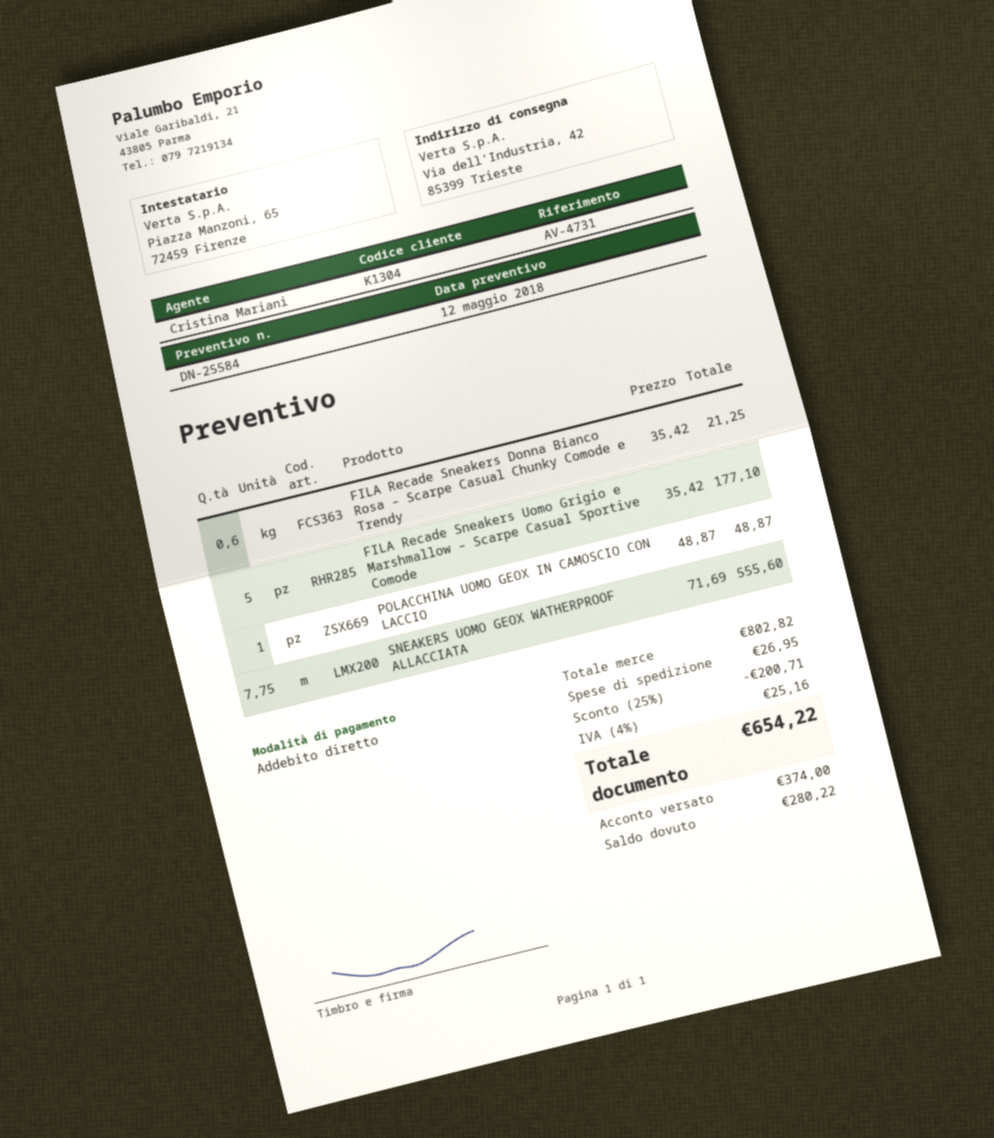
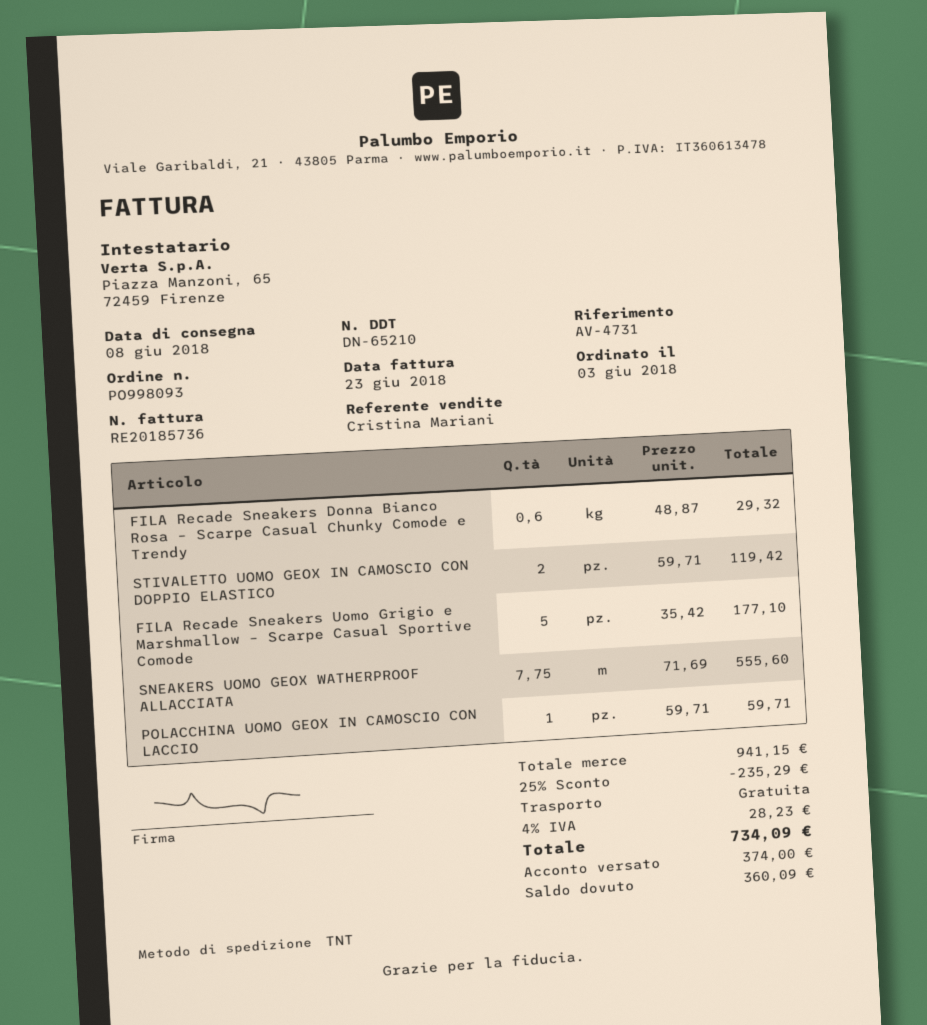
FILA Recade Sneakers Donna Bianco Rosa – Scarpe Casual Chunky Comode e Trendy: 0.6 x 35.42 = 21.25 -> 0.6 x 48.87 = 29.32
POLACCHINA UOMO GEOX IN CAMOSCIO CON LACCIO: 1 x 48.87 = 48.87 -> 1 x 59.71 = 59.71
STIVALETTO UOMO GEOX IN CAMOSCIO CON DOPPIO ELASTICO: none -> 2 x 59.71 = 119.42
subtotal: 802.82 -> 941.15
discount: 25% = 200.71 -> 25% = 235.29
shipping: 26.95 -> 0.00
tax: 4% = 25.16 -> 4% = 28.23
total: 654.22 -> 734.09
balance: 280.22 -> 360.09

